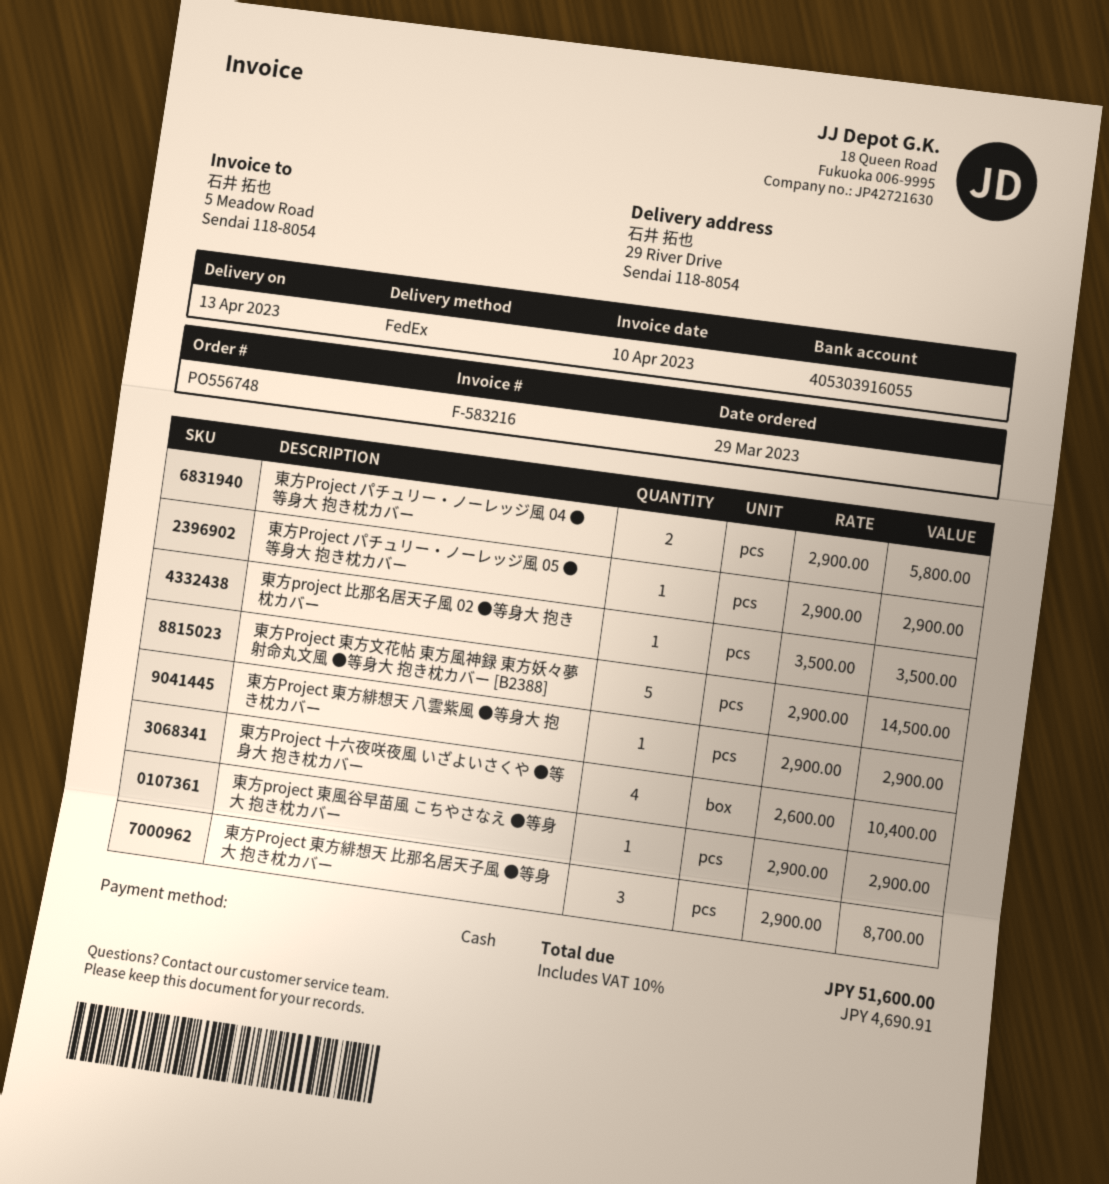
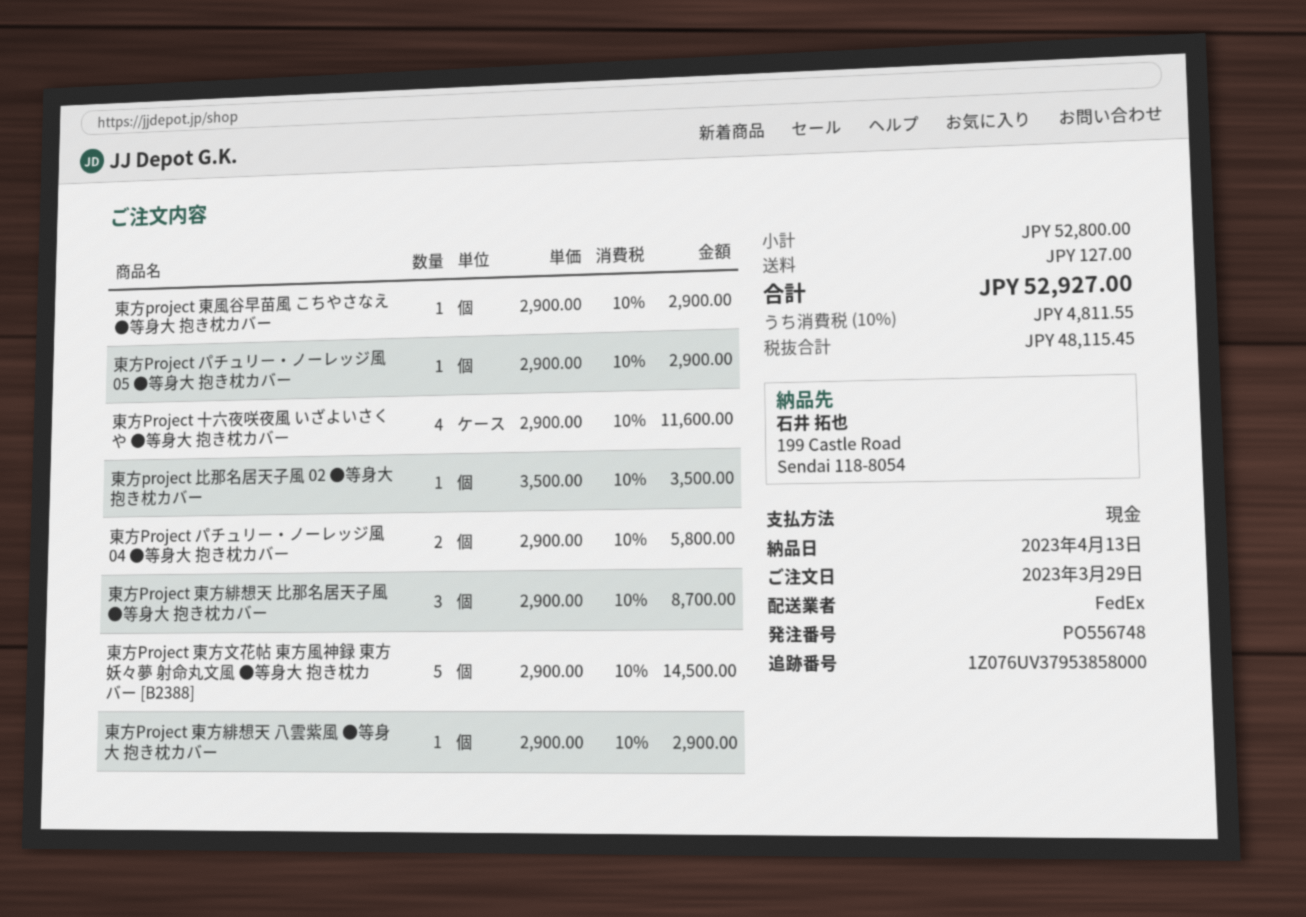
ship to: 29 River Drive, Sendai 118-8054 -> 199 Castle Road, Sendai 118-8054
東方Project 十六夜咲夜風 いざよいさくや ●等身大 抱き枕カバー: 4 x 2600.00 = 10400.00 -> 4 x 2900.00 = 11600.00
shipping: none -> 127.00
tax: 10% = 4690.91 -> 10% = 4811.55
total: 51600.00 -> 52927.00

